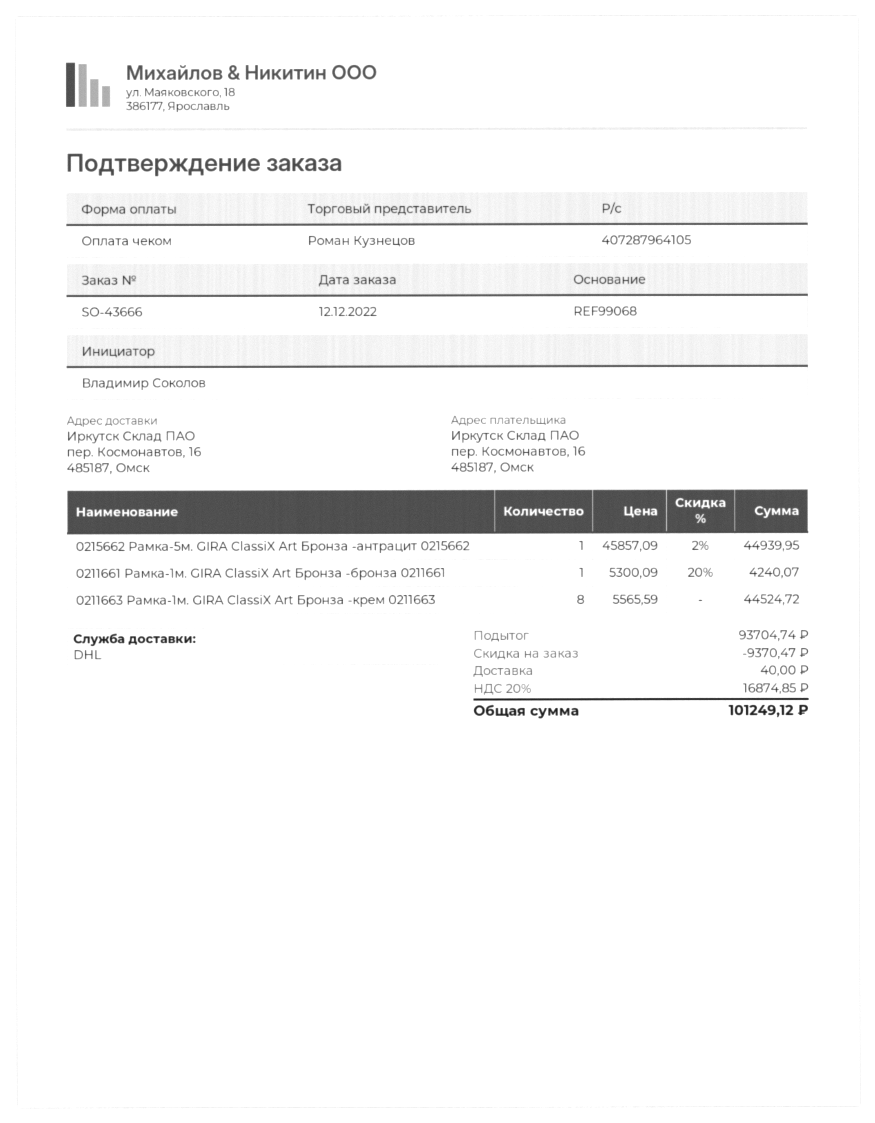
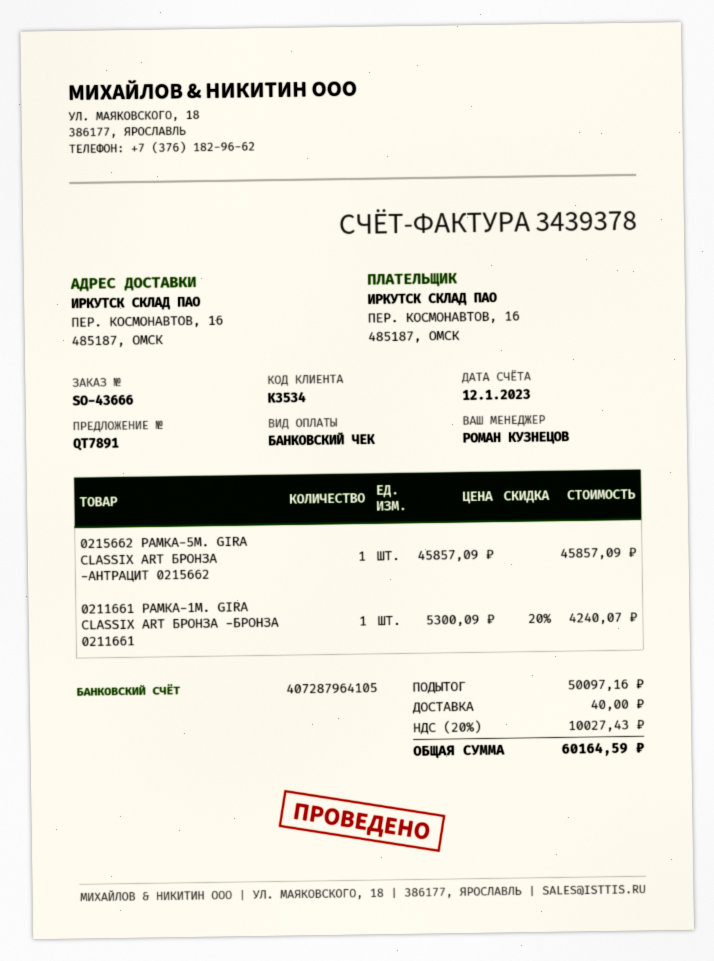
0215662 Рамка-5м. GIRA ClassiX Art Бронза -антрацит 0215662: 1 x 45857.09 - 2% = 44939.95 -> 1 x 45857.09 = 45857.09
0211663 Рамка-1м. GIRA ClassiX Art Бронза -крем 0211663: 8 x 5565.59 = 44524.72 -> none
subtotal: 93704.74 -> 50097.16
discount: 9370.47 -> none
tax: 20% = 16874.85 -> 20% = 10027.43
total: 101249.12 -> 60164.59

